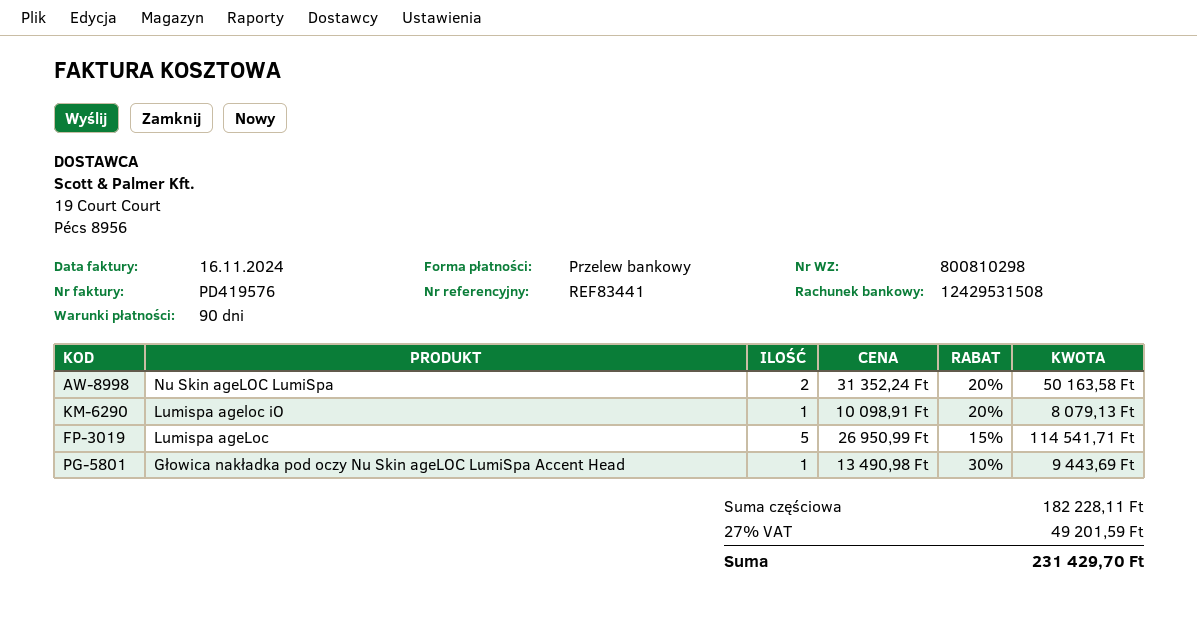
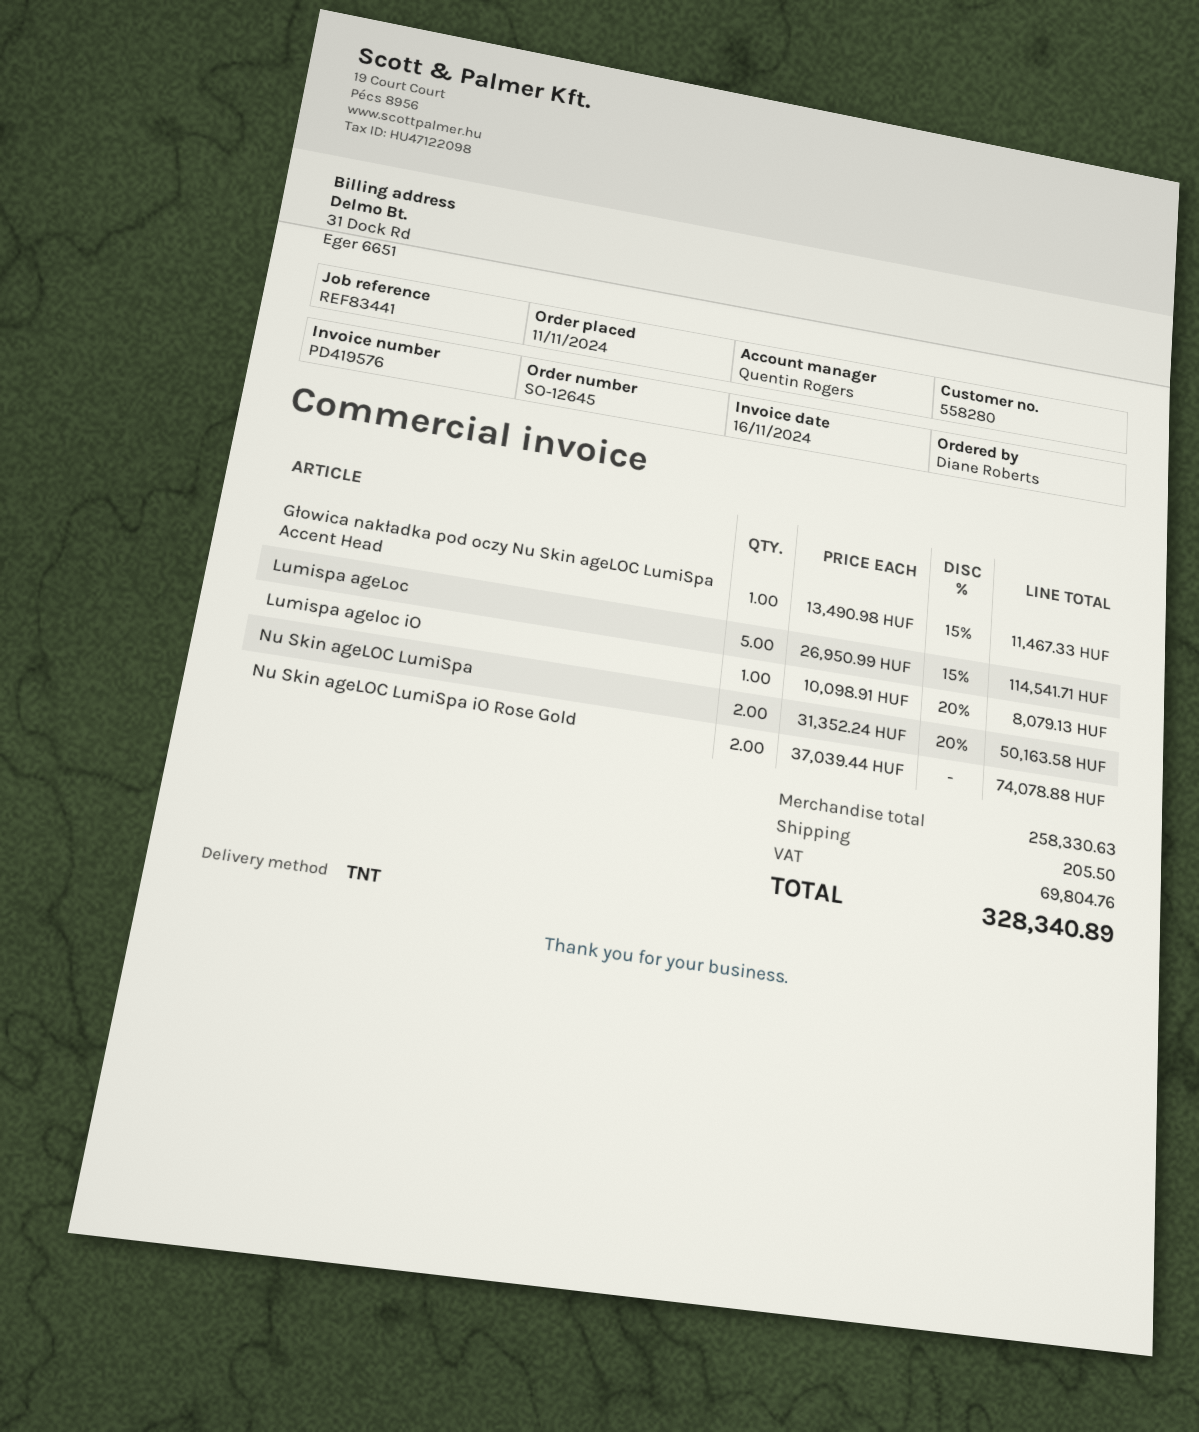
Głowica nakładka pod oczy Nu Skin ageLOC LumiSpa Accent Head: 1 x 13490.98 - 30% = 9443.69 -> 1 x 13490.98 - 15% = 11467.33
Nu Skin ageLOC LumiSpa iO Rose Gold: none -> 2 x 37039.44 = 74078.88
subtotal: 182228.11 -> 258330.63
shipping: none -> 205.50
tax: 49201.59 -> 69804.76
total: 231429.70 -> 328340.89

